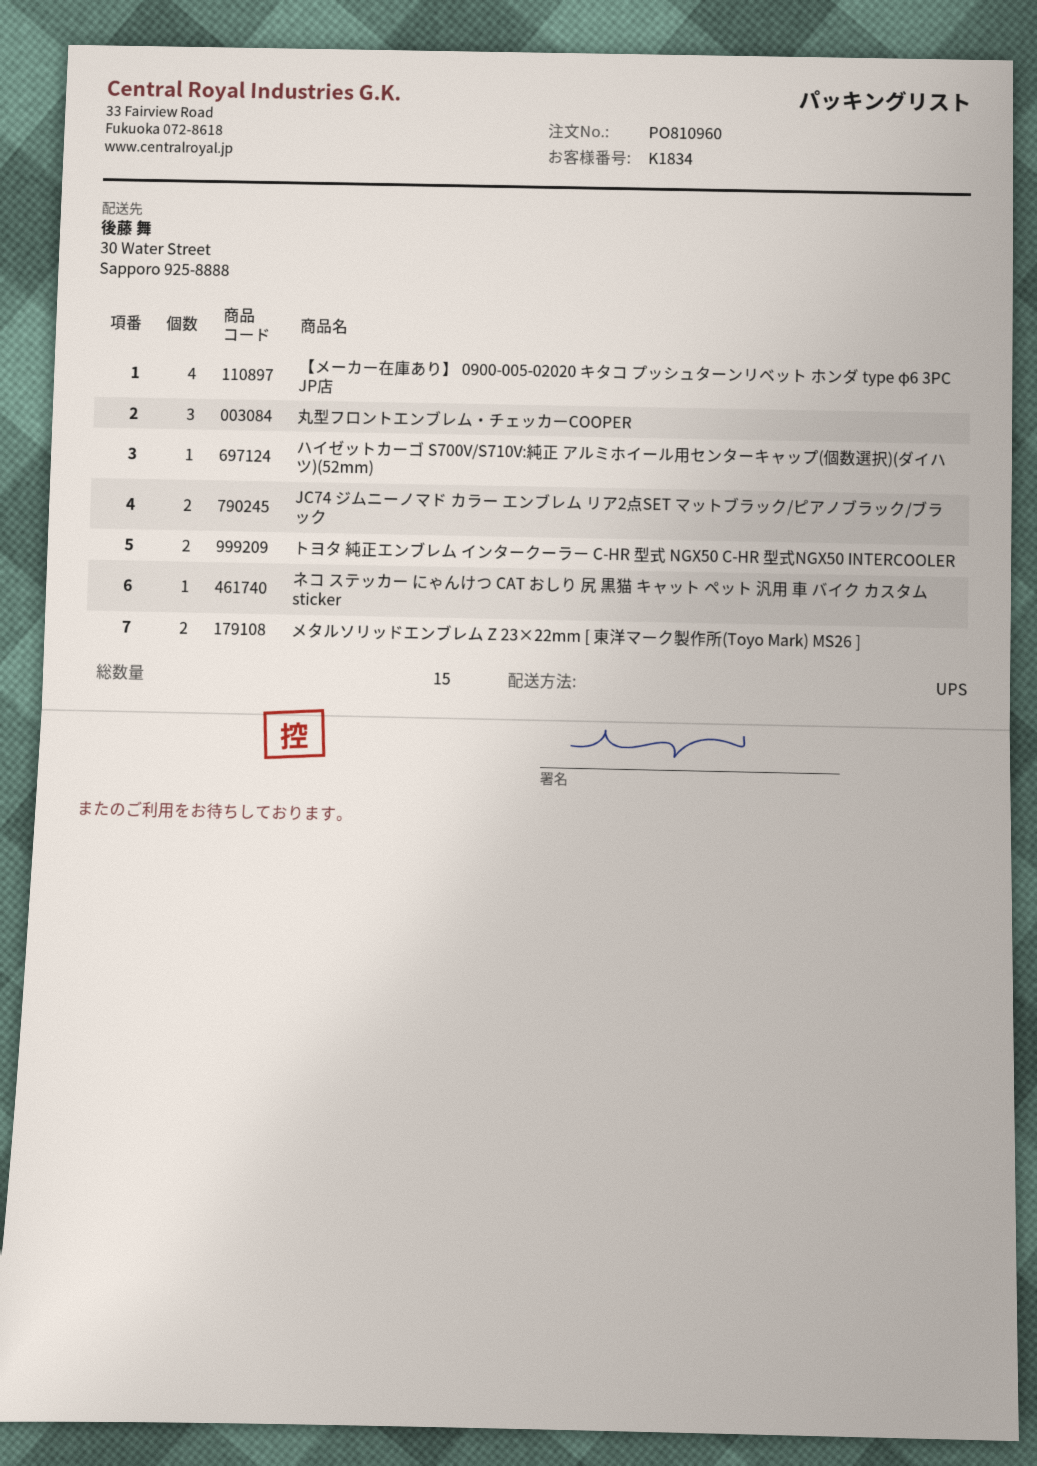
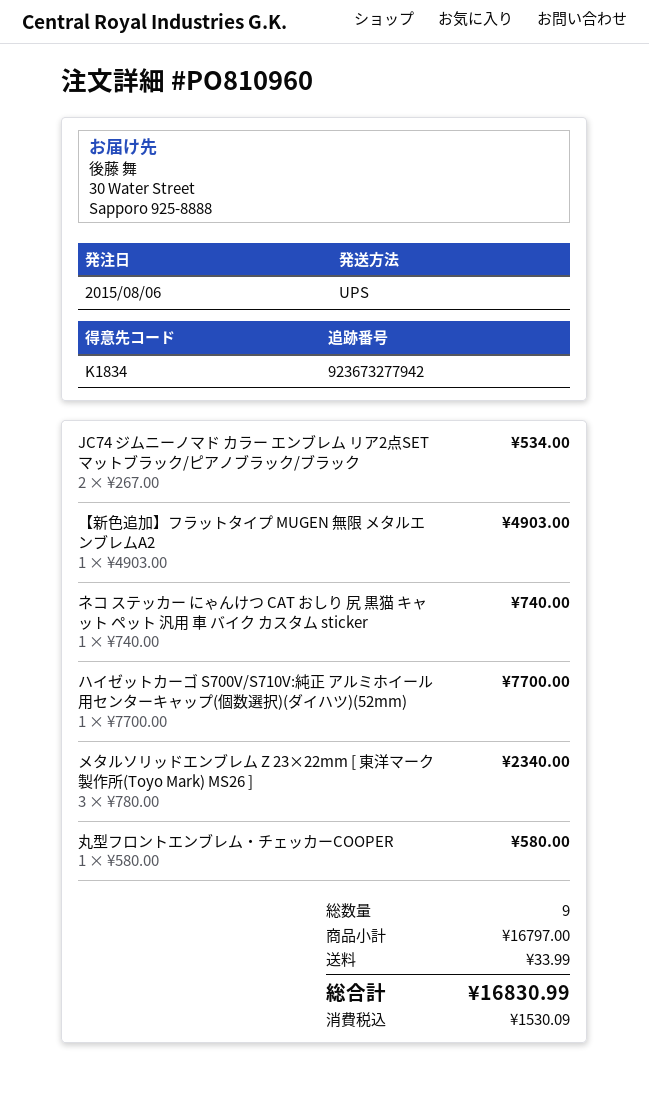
【メーカー在庫あり】 0900-005-02020 キタコ プッシュターンリベット ホンダ type φ6 3PC JP店: 4 -> none
丸型フロントエンブレム・チェッカーCOOPER: 3 -> 1
トヨタ 純正エンブレム インタークーラー C-HR 型式 NGX50 C-HR 型式NGX50 INTERCOOLER: 2 -> none
メタルソリッドエンブレム Z 23×22mm [ 東洋マーク製作所(Toyo Mark) MS26 ]: 2 -> 3
【新色追加】フラットタイプ MUGEN 無限 メタルエンブレムA2: none -> 1
total quantity: 15 -> 9

